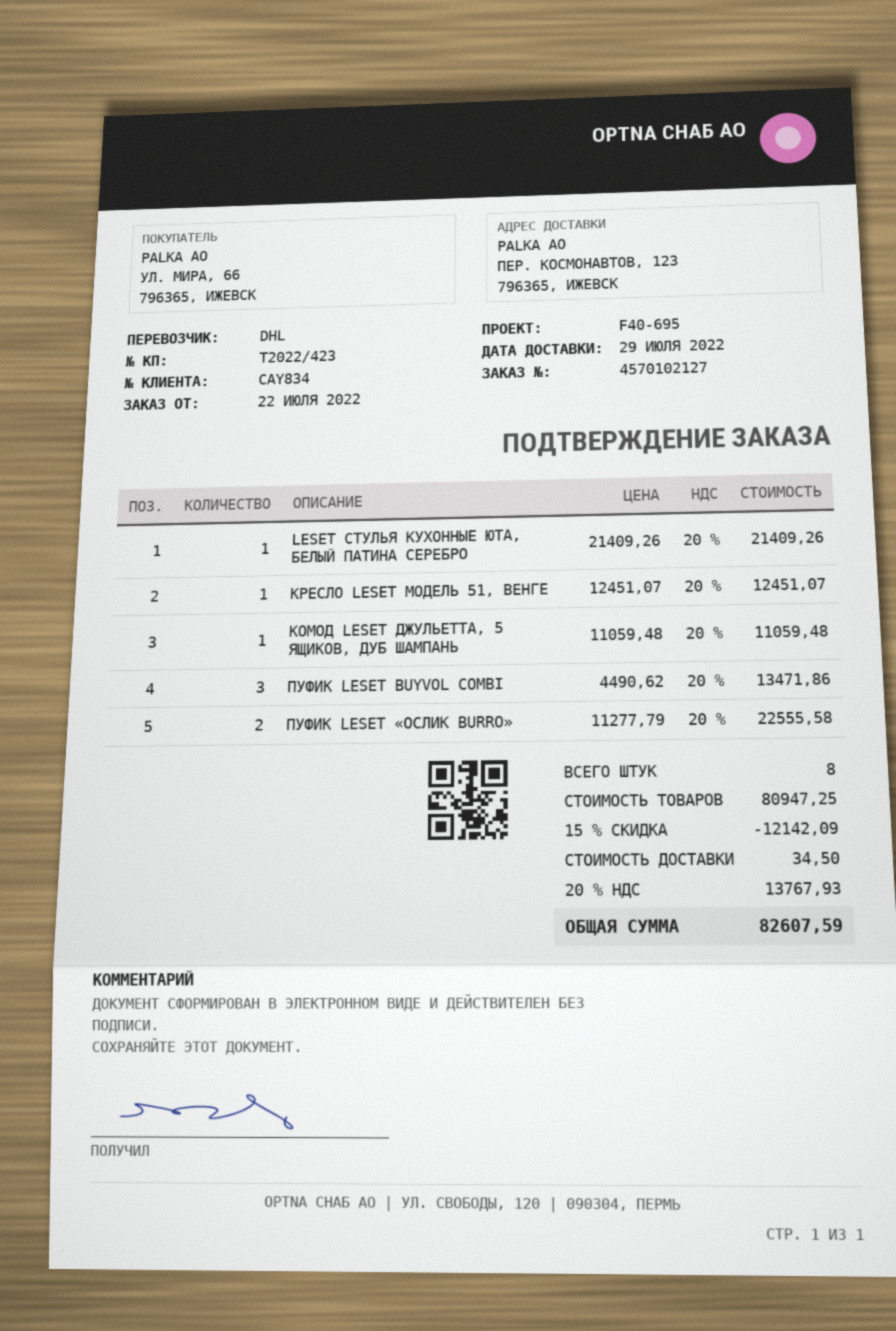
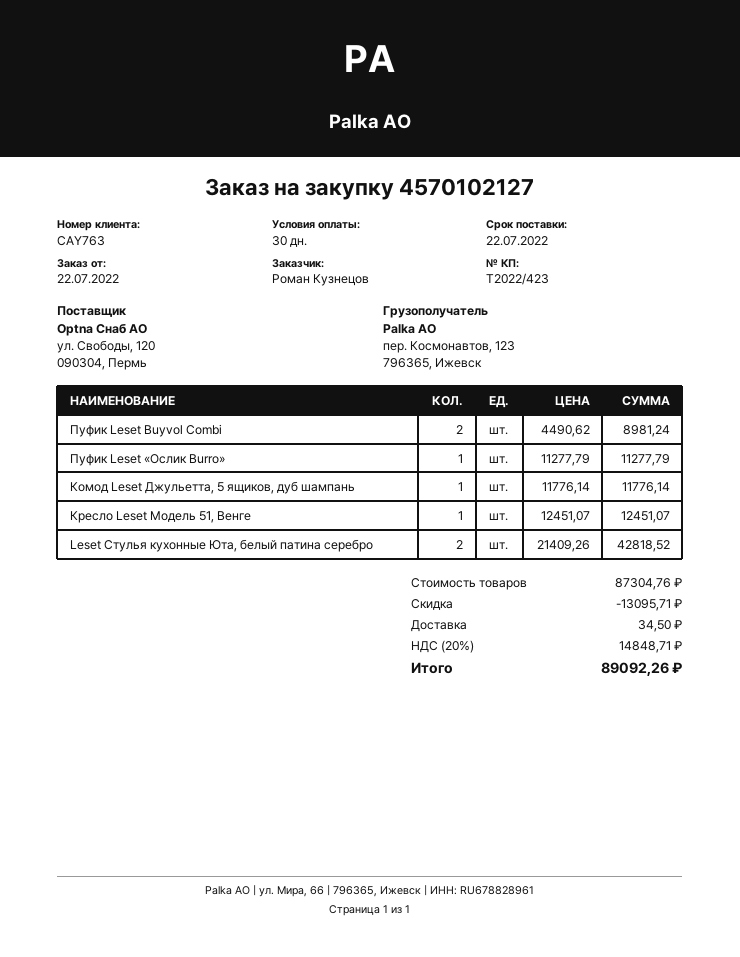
delivery date: 2022-07-29 -> 2022-07-22
customer number: CAY834 -> CAY763
LESET СТУЛЬЯ КУХОННЫЕ ЮТА, БЕЛЫЙ ПАТИНА СЕРЕБРО: 1 x 21409.26 = 21409.26 -> 2 x 21409.26 = 42818.52
КОМОД LESET ДЖУЛЬЕТТА, 5 ЯЩИКОВ, ДУБ ШАМПАНЬ: 1 x 11059.48 = 11059.48 -> 1 x 11776.14 = 11776.14
ПУФИК LESET BUYVOL COMBI: 3 x 4490.62 = 13471.86 -> 2 x 4490.62 = 8981.24
ПУФИК LESET «ОСЛИК BURRO»: 2 x 11277.79 = 22555.58 -> 1 x 11277.79 = 11277.79
subtotal: 80947.25 -> 87304.76
discount: 12142.09 -> 13095.71
tax: 20% = 13767.93 -> 20% = 14848.71
total: 82607.59 -> 89092.26

